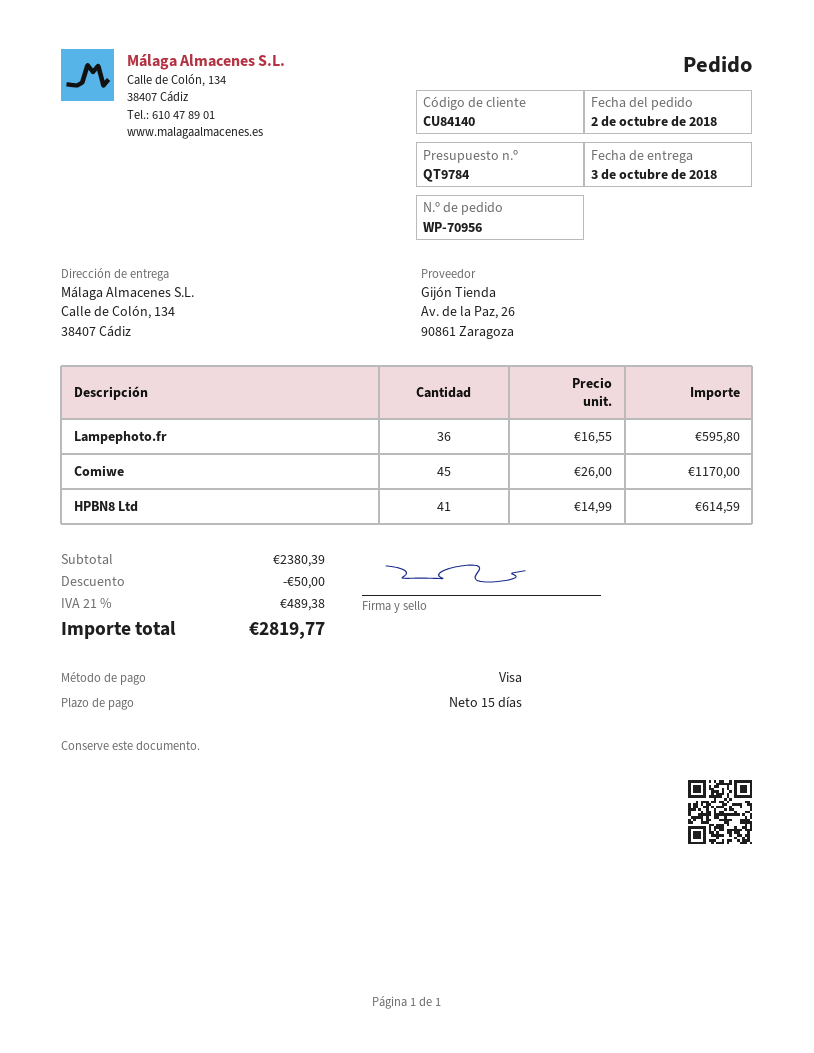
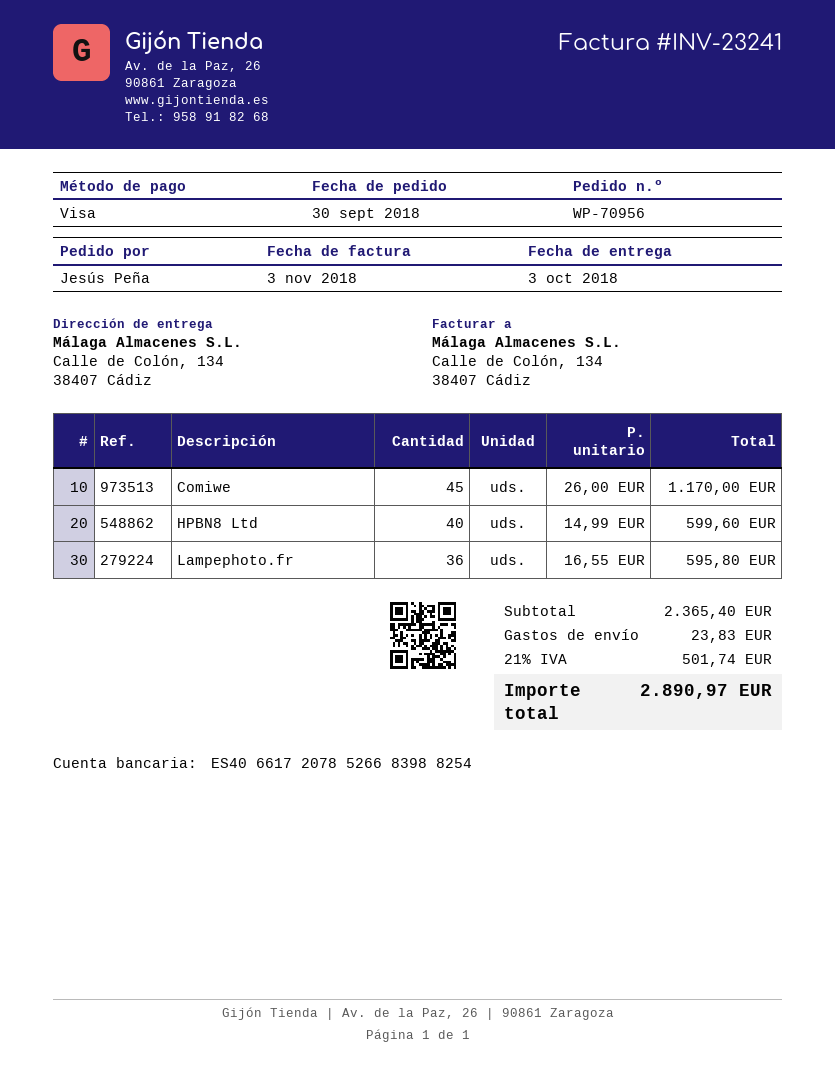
order date: 2018-10-02 -> 2018-09-30
HPBN8 Ltd: 41 x 14.99 = 614.59 -> 40 x 14.99 = 599.60
subtotal: 2380.39 -> 2365.40
discount: 50.00 -> none
shipping: none -> 23.83
tax: 21% = 489.38 -> 21% = 501.74
total: 2819.77 -> 2890.97

